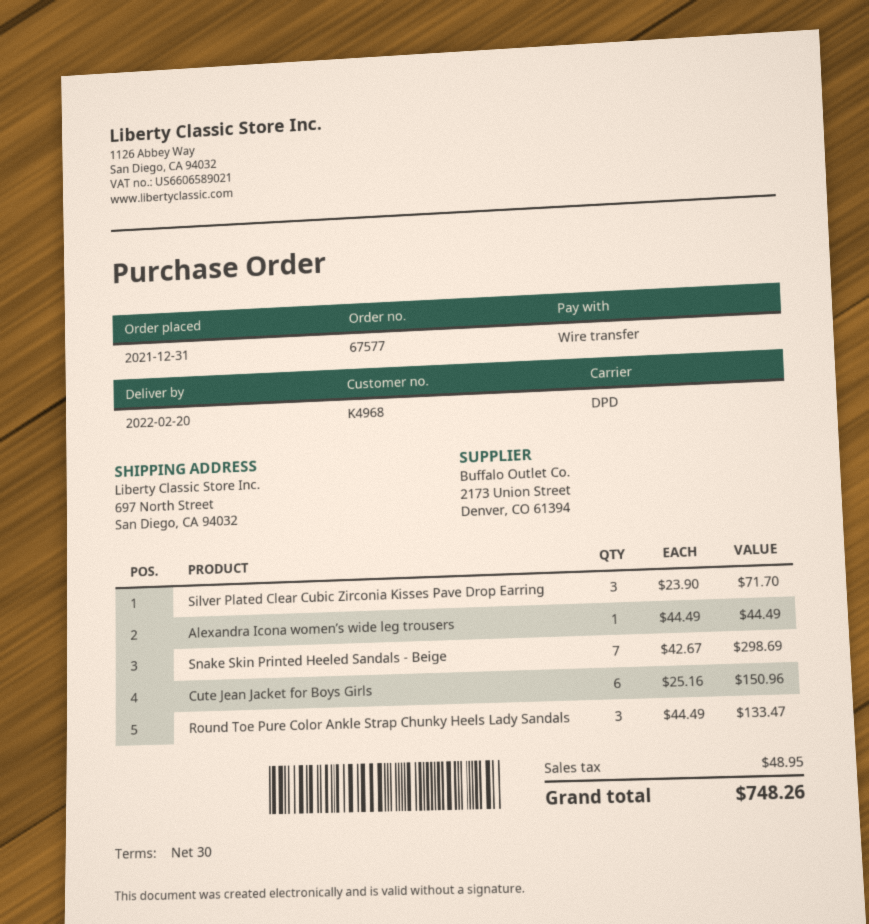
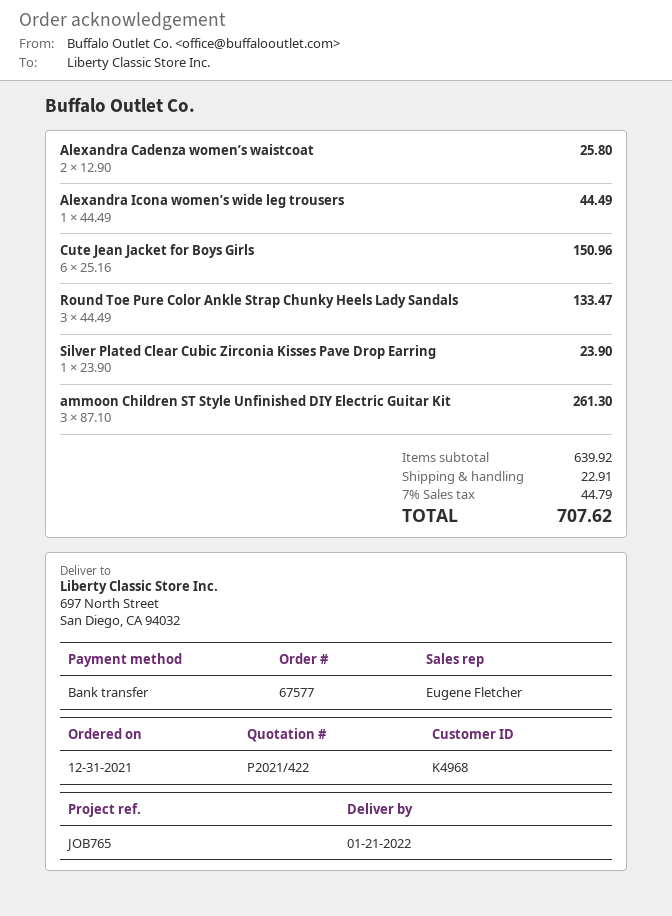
delivery date: 2022-02-20 -> 2022-01-21
Silver Plated Clear Cubic Zirconia Kisses Pave Drop Earring: 3 x 23.90 = 71.70 -> 1 x 23.90 = 23.90
Snake Skin Printed Heeled Sandals - Beige: 7 x 42.67 = 298.69 -> none
Alexandra Cadenza women’s waistcoat: none -> 2 x 12.90 = 25.80
ammoon Children ST Style Unfinished DIY Electric Guitar Kit: none -> 3 x 87.10 = 261.30
shipping: none -> 22.91
tax: 48.95 -> 44.79
total: 748.26 -> 707.62

